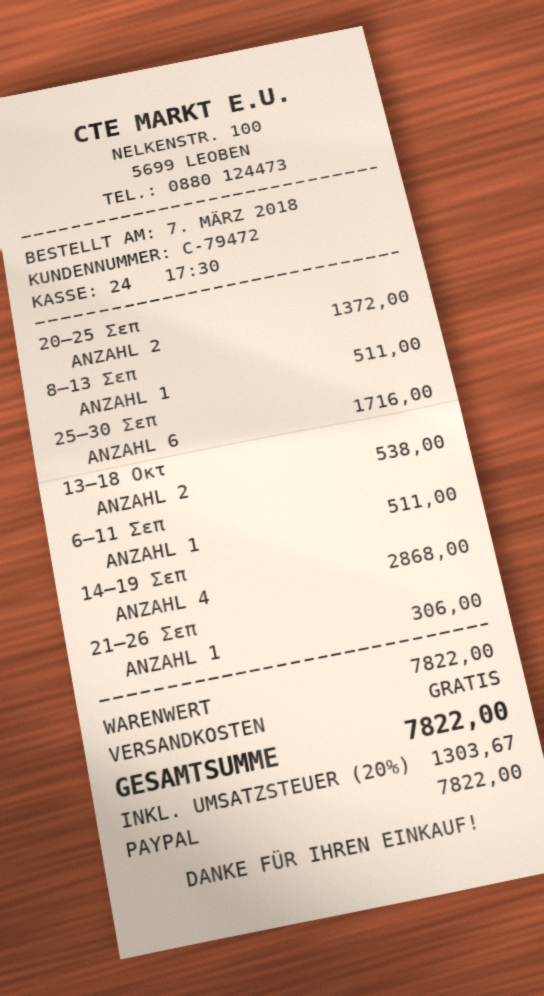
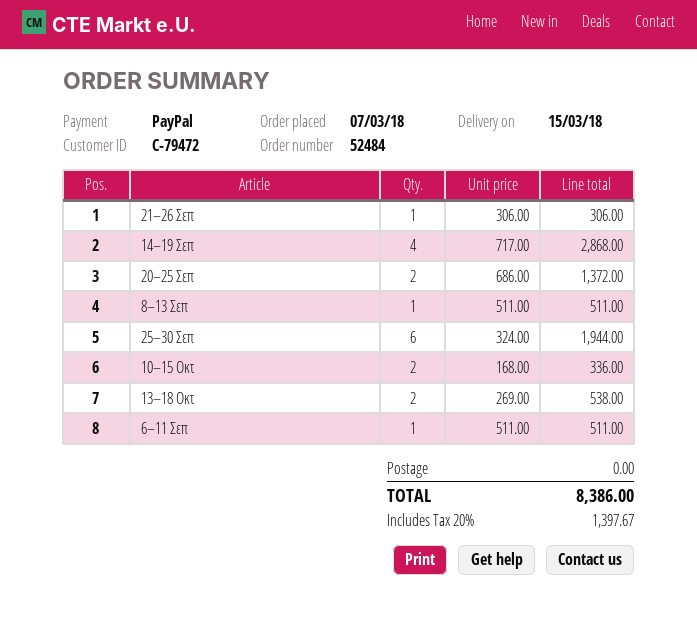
25–30 Σεπ: 6 for 1716.00 -> 6 for 1944.00
10–15 Οκτ: none -> 2 for 336.00
tax: 20% = 1303.67 -> 20% = 1397.67
total: 7822.00 -> 8386.00

